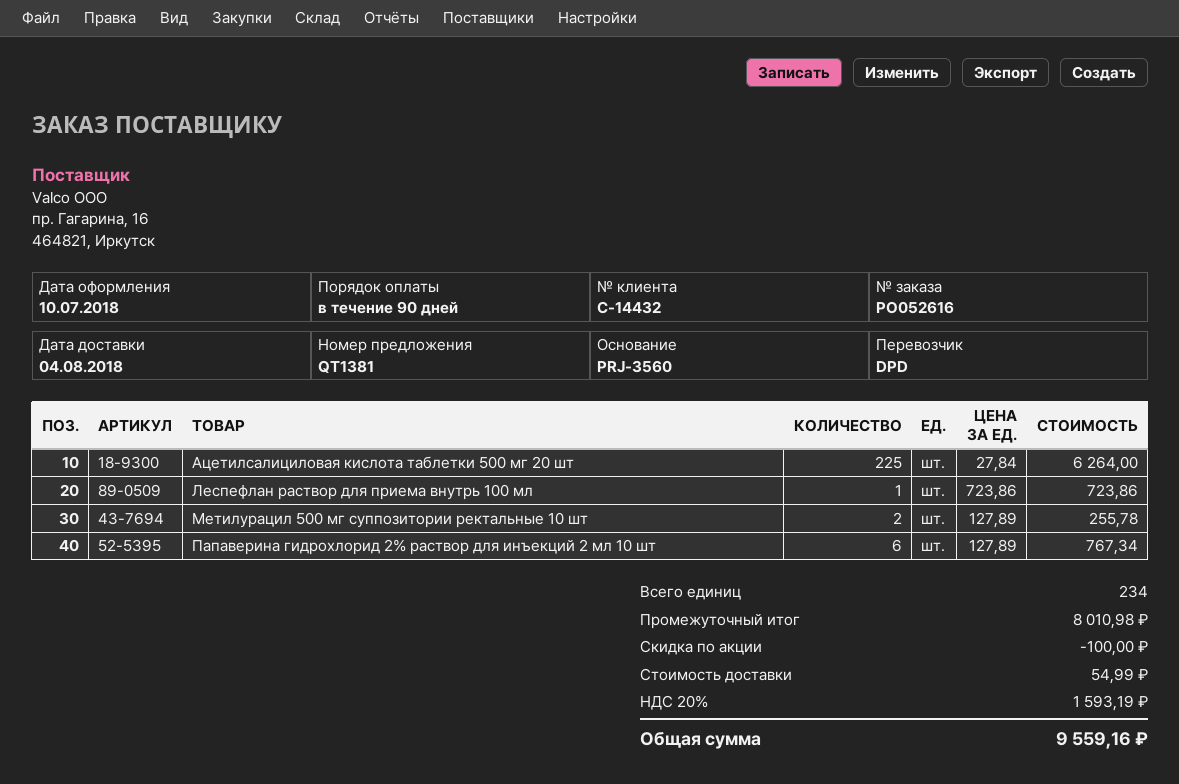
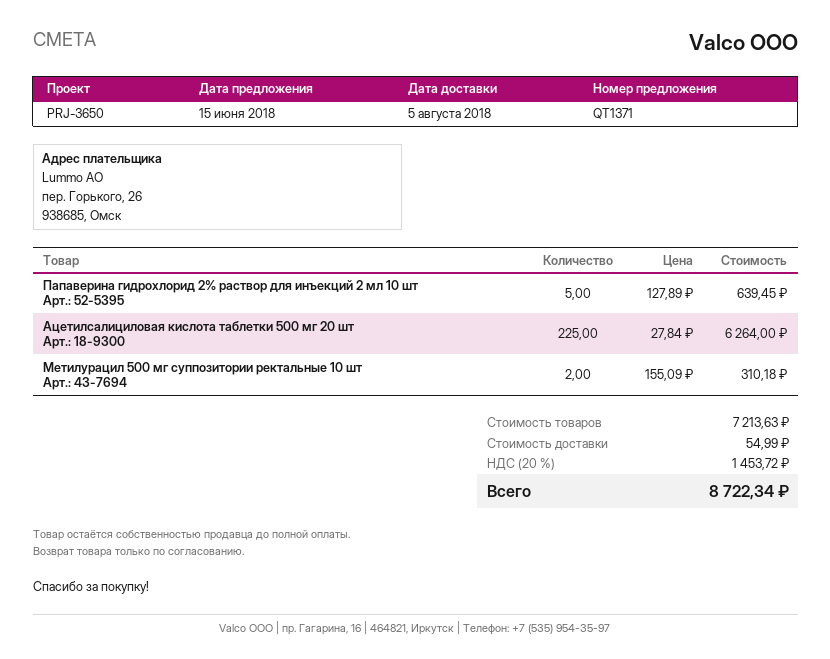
quote number: QT1381 -> QT1371
delivery date: 2018-08-04 -> 2018-08-05
reference: PRJ-3560 -> PRJ-3650
Леспефлан раствор для приема внутрь 100 мл: 1 x 723.86 = 723.86 -> none
Метилурацил 500 мг суппозитории ректальные 10 шт: 2 x 127.89 = 255.78 -> 2 x 155.09 = 310.18
Папаверина гидрохлорид 2% раствор для инъекций 2 мл 10 шт: 6 x 127.89 = 767.34 -> 5 x 127.89 = 639.45
subtotal: 8010.98 -> 7213.63
discount: 100.00 -> none
tax: 20% = 1593.19 -> 20% = 1453.72
total: 9559.16 -> 8722.34

